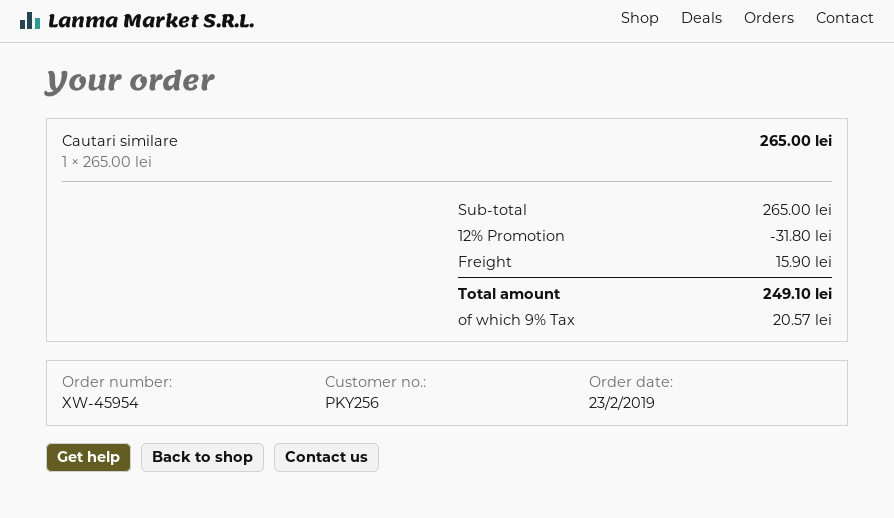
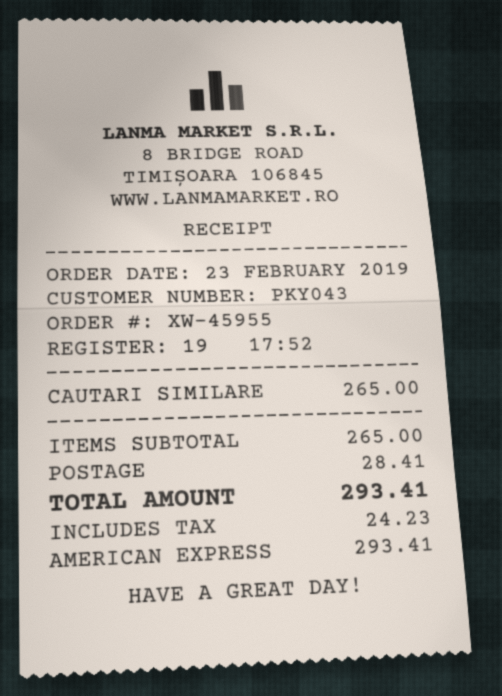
order number: XW-45954 -> XW-45955
customer number: PKY256 -> PKY043
discount: 12% = 31.80 -> none
shipping: 15.90 -> 28.41
tax: 20.57 -> 24.23
total: 249.10 -> 293.41

